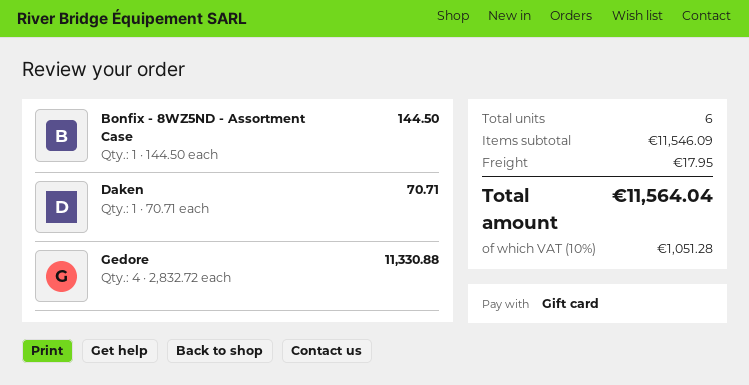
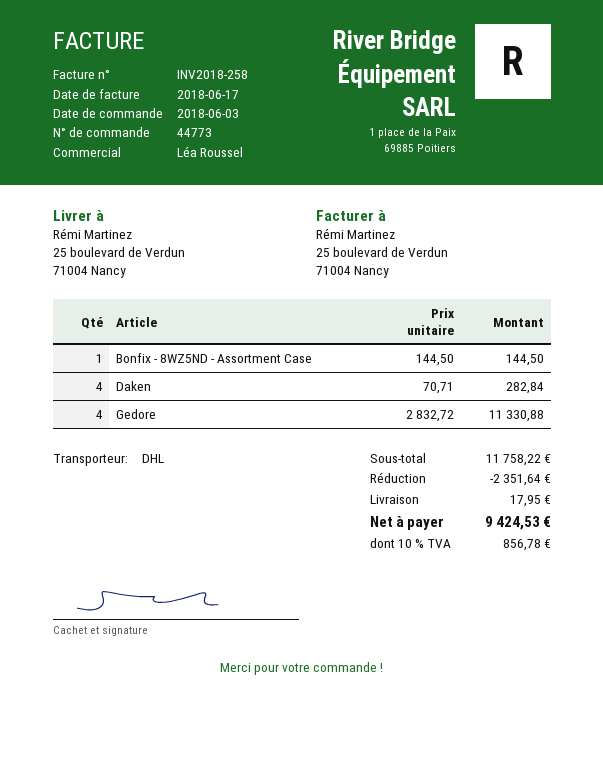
Daken: 1 x 70.71 = 70.71 -> 4 x 70.71 = 282.84
subtotal: 11546.09 -> 11758.22
discount: none -> 2351.64
tax: 10% = 1051.28 -> 10% = 856.78
total: 11564.04 -> 9424.53

